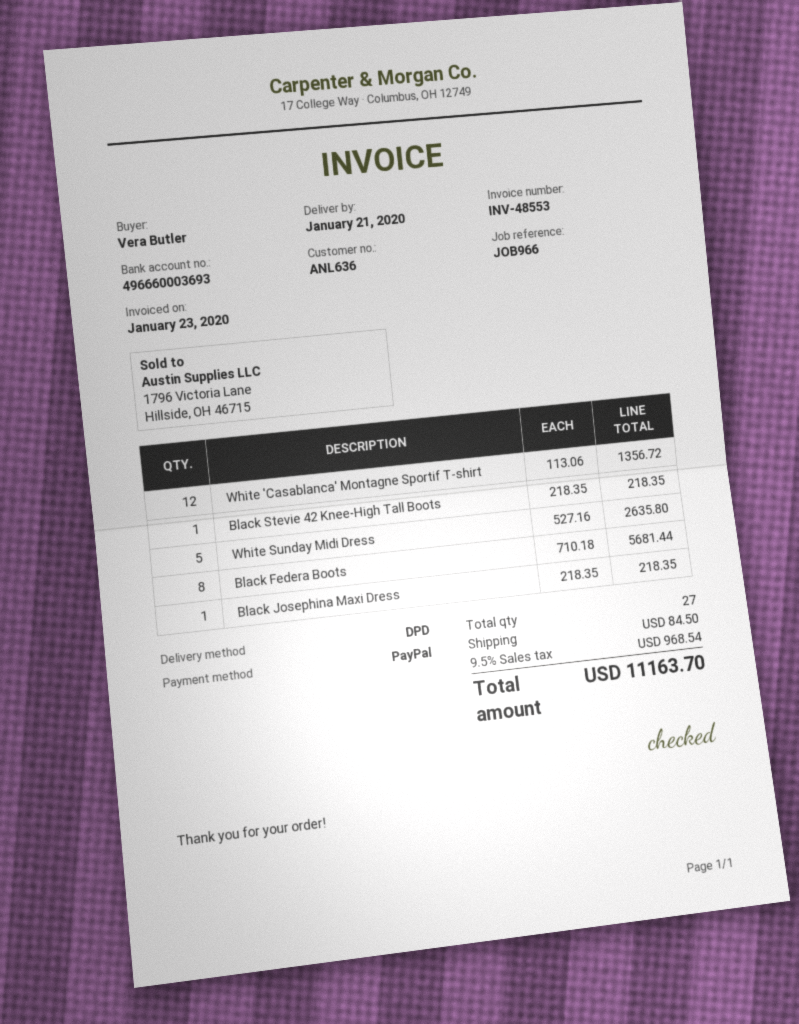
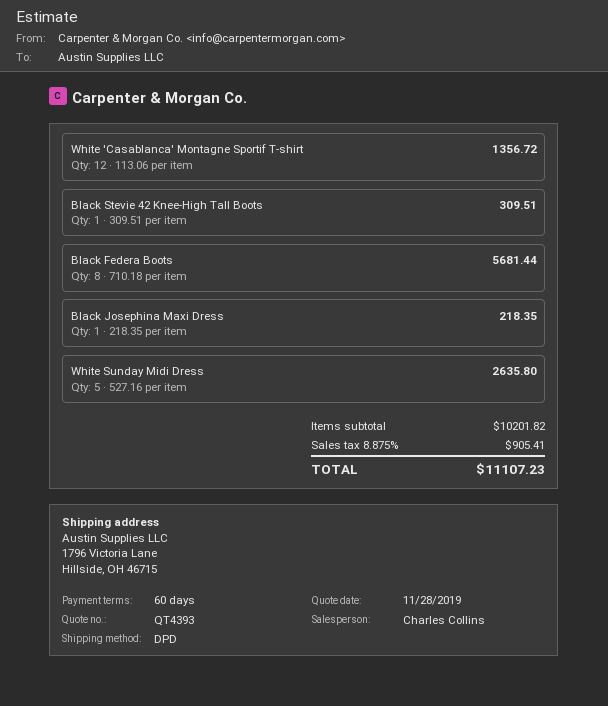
Black Stevie 42 Knee-High Tall Boots: 1 x 218.35 = 218.35 -> 1 x 309.51 = 309.51
shipping: 84.50 -> none
tax: 9.5% = 968.54 -> 8.875% = 905.41
total: 11163.70 -> 11107.23

